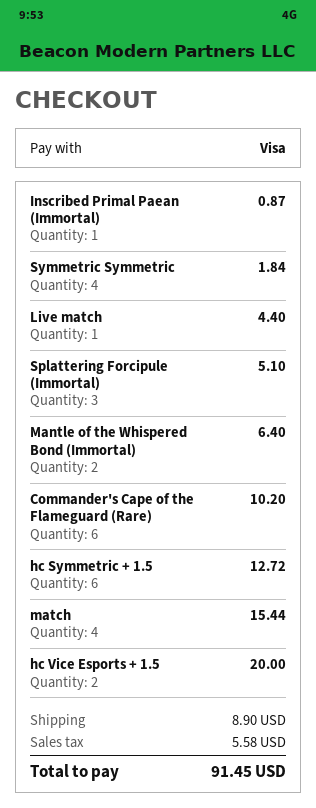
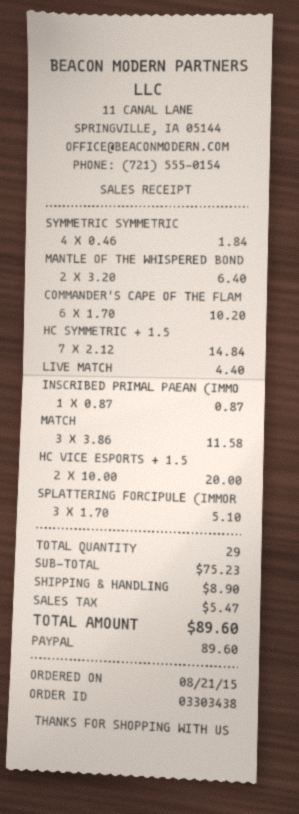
payment method: Visa -> PayPal
hc Symmetric + 1.5: 6 for 12.72 -> 7 for 14.84
match: 4 for 15.44 -> 3 for 11.58
tax: 5.58 -> 5.47
total: 91.45 -> 89.60

